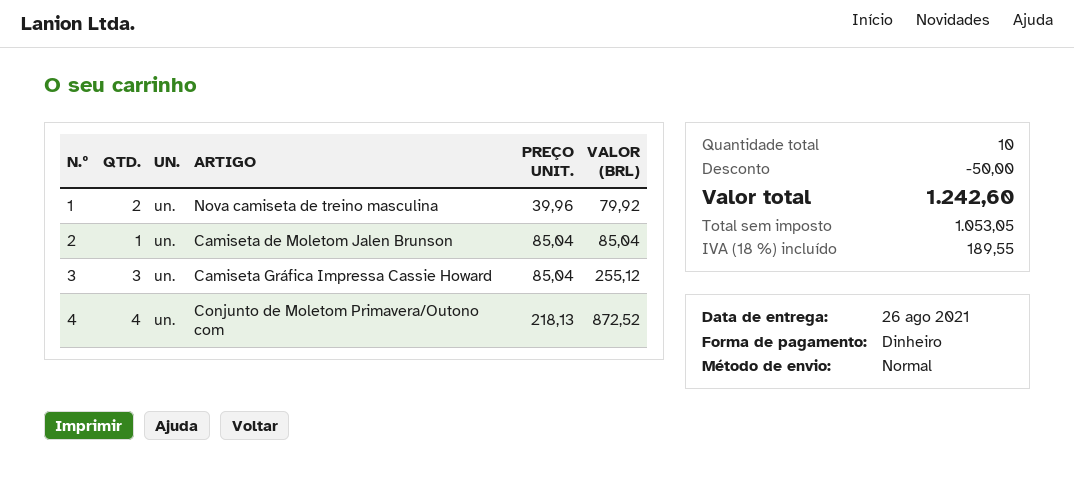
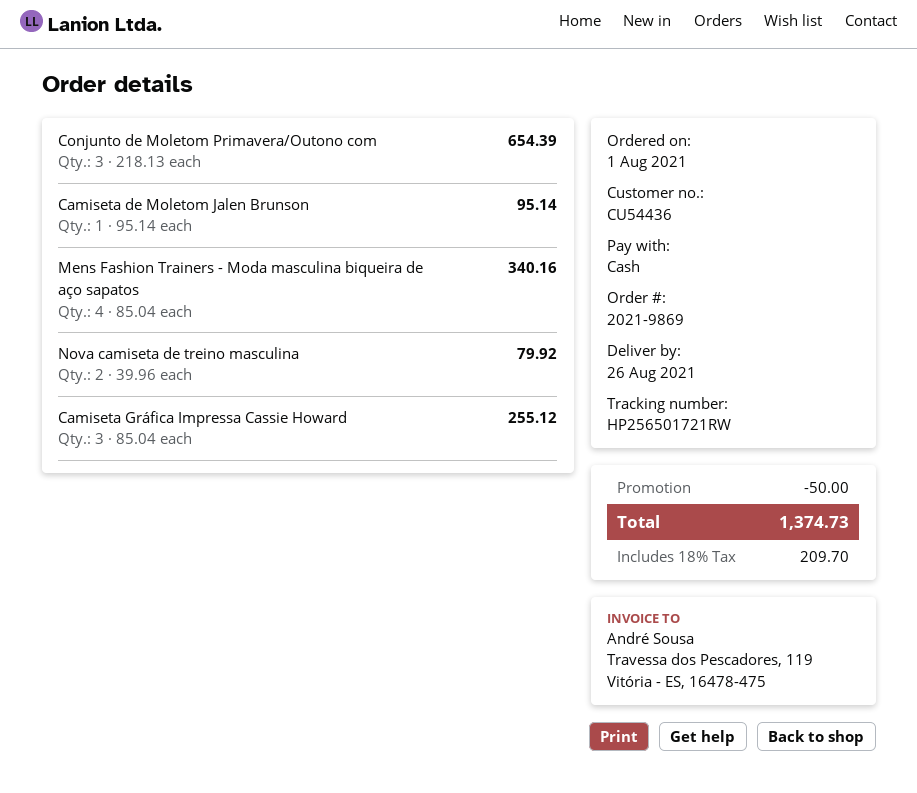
Camiseta de Moletom Jalen Brunson: 1 x 85.04 = 85.04 -> 1 x 95.14 = 95.14
Conjunto de Moletom Primavera/Outono com: 4 x 218.13 = 872.52 -> 3 x 218.13 = 654.39
Mens Fashion Trainers - Moda masculina biqueira de aço sapatos: none -> 4 x 85.04 = 340.16
tax: 18% = 189.55 -> 18% = 209.70
total: 1242.60 -> 1374.73

